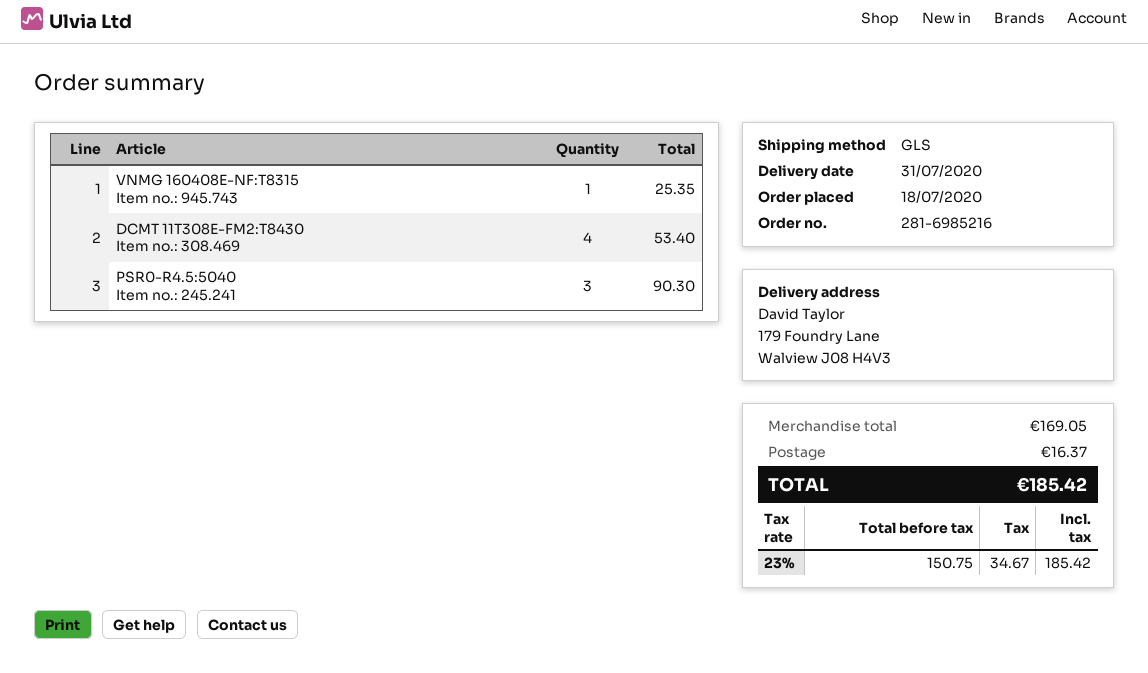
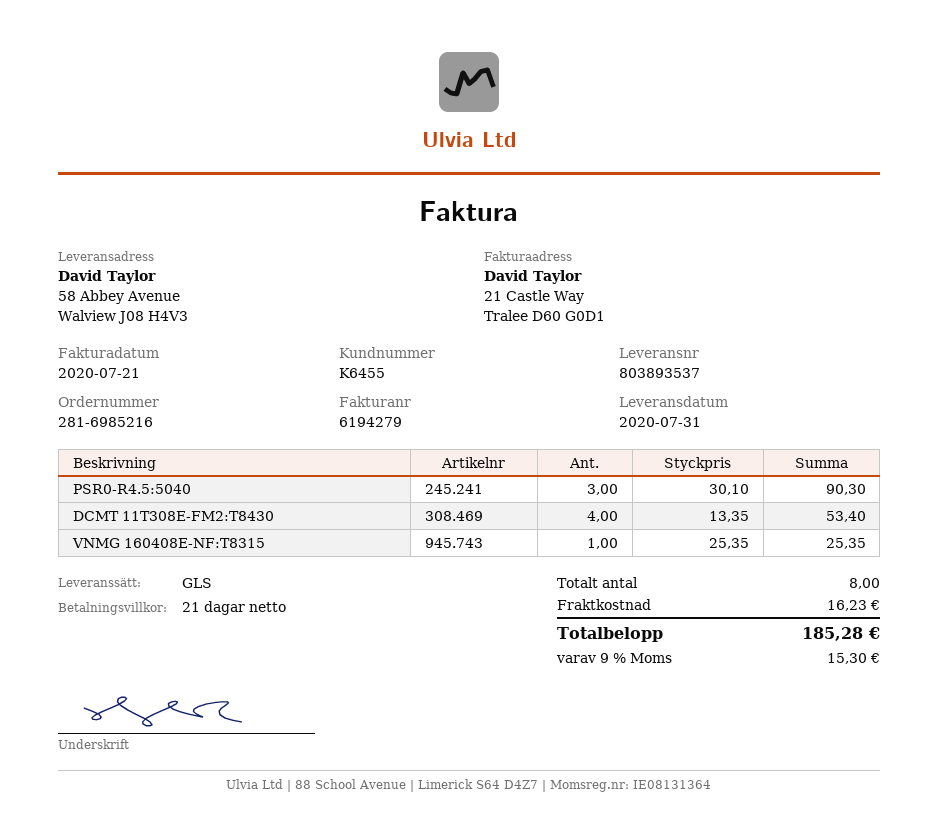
ship to: 179 Foundry Lane, Walview J08 H4V3 -> 58 Abbey Avenue, Walview J08 H4V3
shipping: 16.37 -> 16.23
tax: 23% = 34.67 -> 9% = 15.30
total: 185.42 -> 185.28

